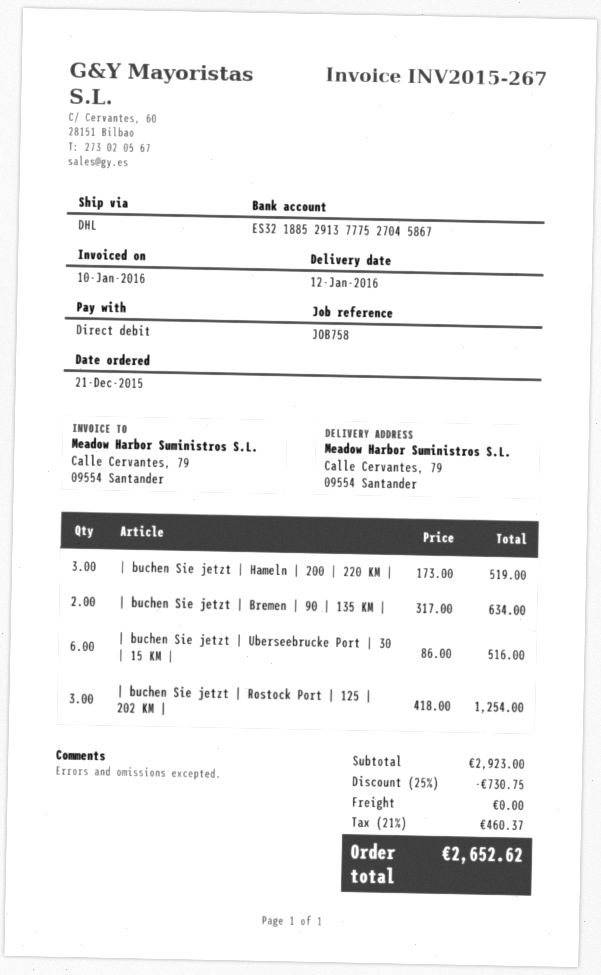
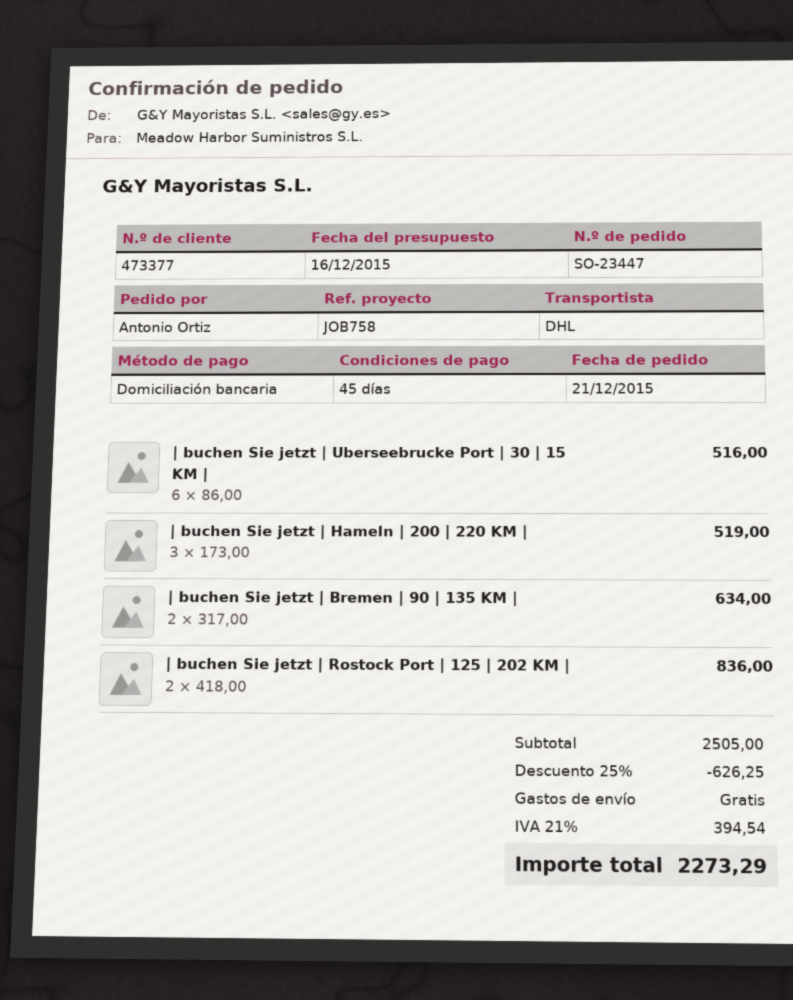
| buchen Sie jetzt | Rostock Port | 125 | 202 KM |: 3 x 418.00 = 1254.00 -> 2 x 418.00 = 836.00
subtotal: 2923.00 -> 2505.00
discount: 25% = 730.75 -> 25% = 626.25
tax: 21% = 460.37 -> 21% = 394.54
total: 2652.62 -> 2273.29

